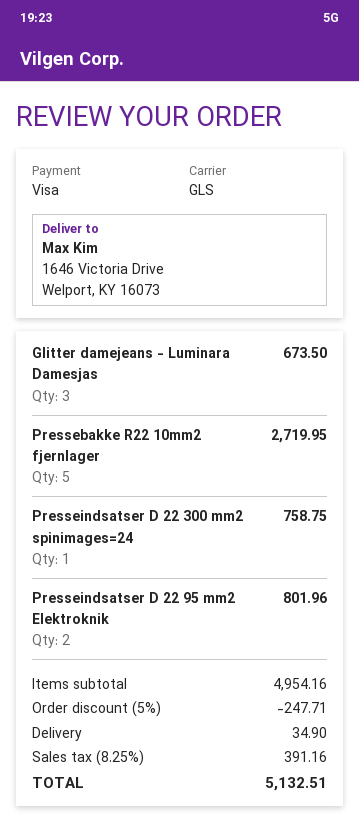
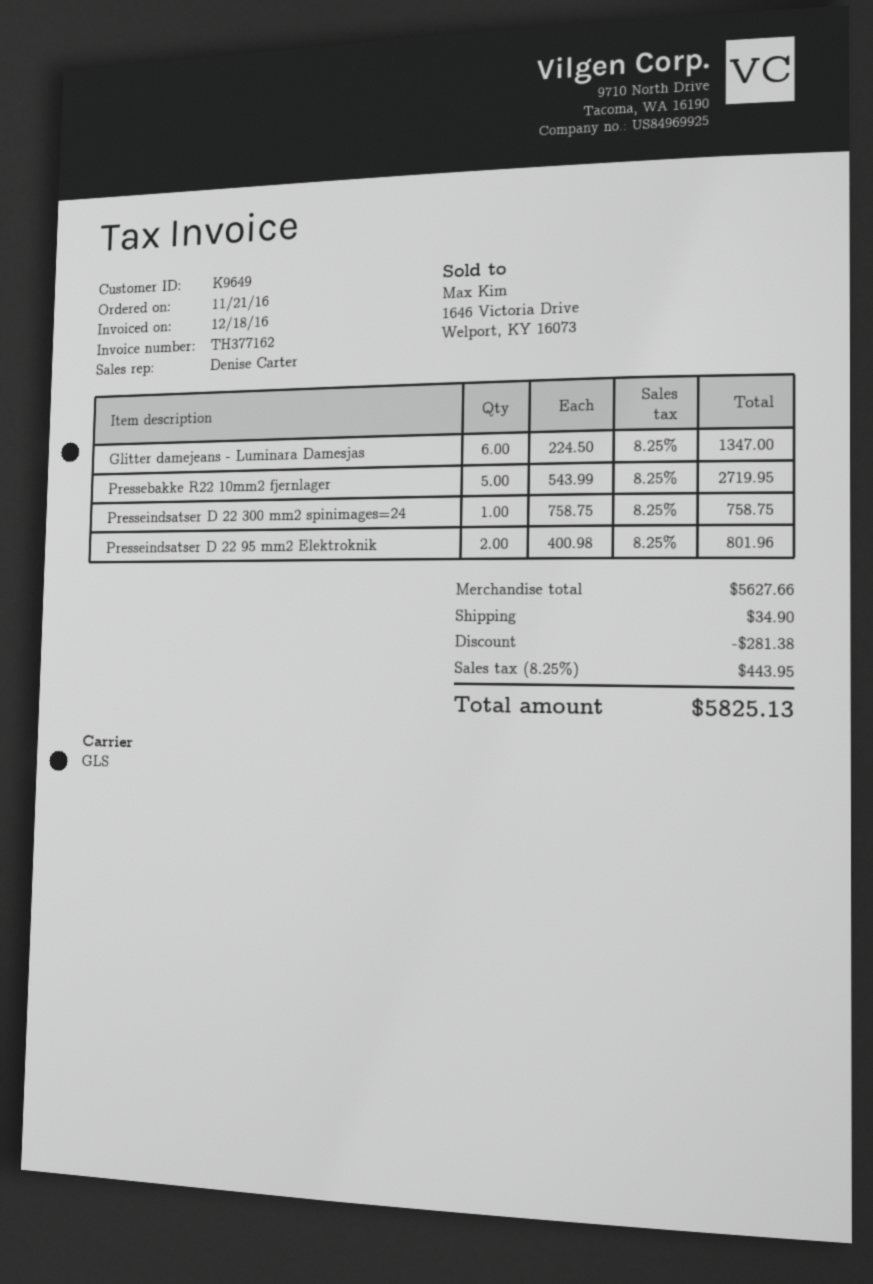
Glitter damejeans - Luminara Damesjas: 3 for 673.50 -> 6 for 1347.00
subtotal: 4954.16 -> 5627.66
discount: 247.71 -> 281.38
tax: 8.25% = 391.16 -> 8.25% = 443.95
total: 5132.51 -> 5825.13

